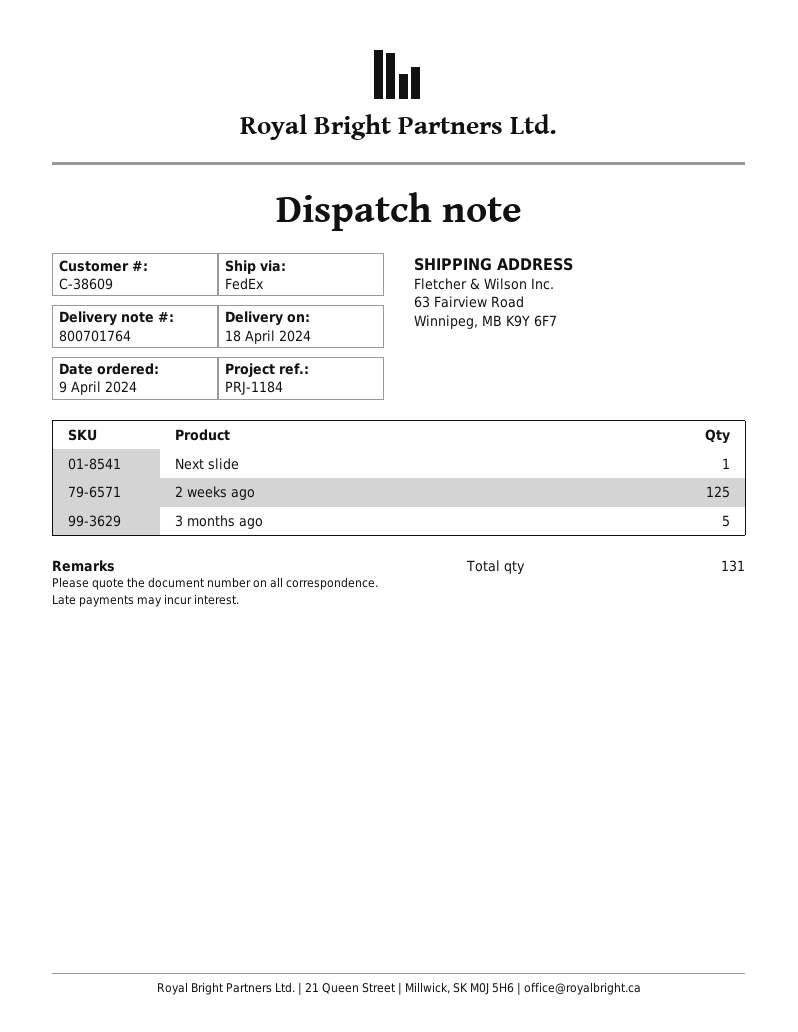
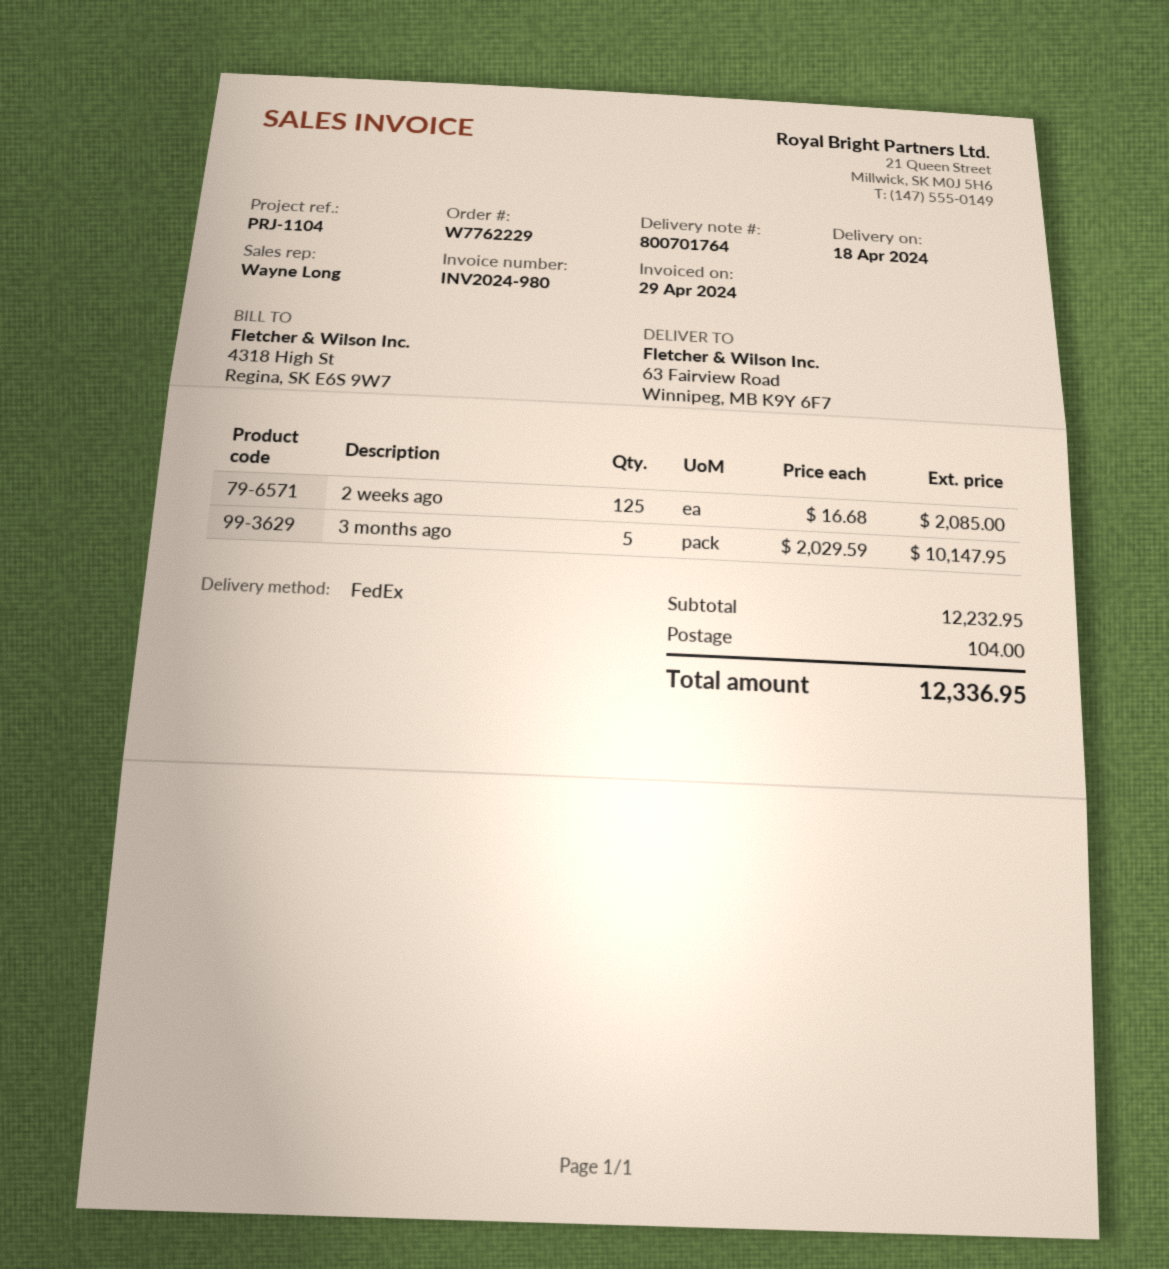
reference: PRJ-1184 -> PRJ-1104
Next slide: 1 -> none

